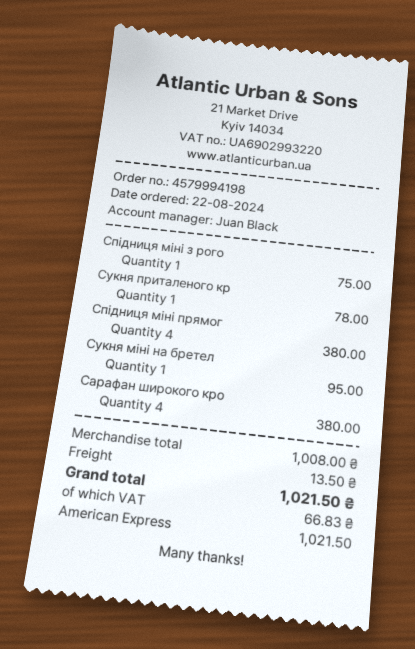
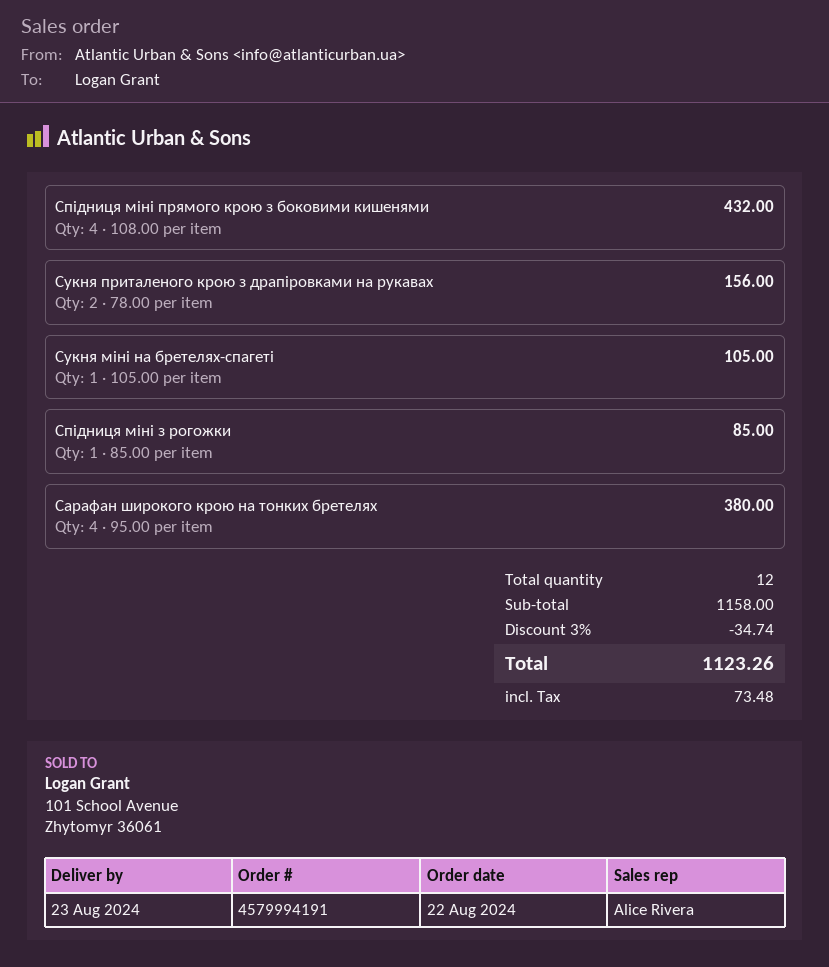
order number: 4579994198 -> 4579994191
sales rep: Juan Black -> Alice Rivera
Спідниця міні з рого: 1 for 75.00 -> 1 for 85.00
Сукня приталеного кр: 1 for 78.00 -> 2 for 156.00
Спідниця міні прямог: 4 for 380.00 -> 4 for 432.00
Сукня міні на бретел: 1 for 95.00 -> 1 for 105.00
subtotal: 1008.00 -> 1158.00
discount: none -> 3% = 34.74
shipping: 13.50 -> none
tax: 66.83 -> 73.48
total: 1021.50 -> 1123.26

